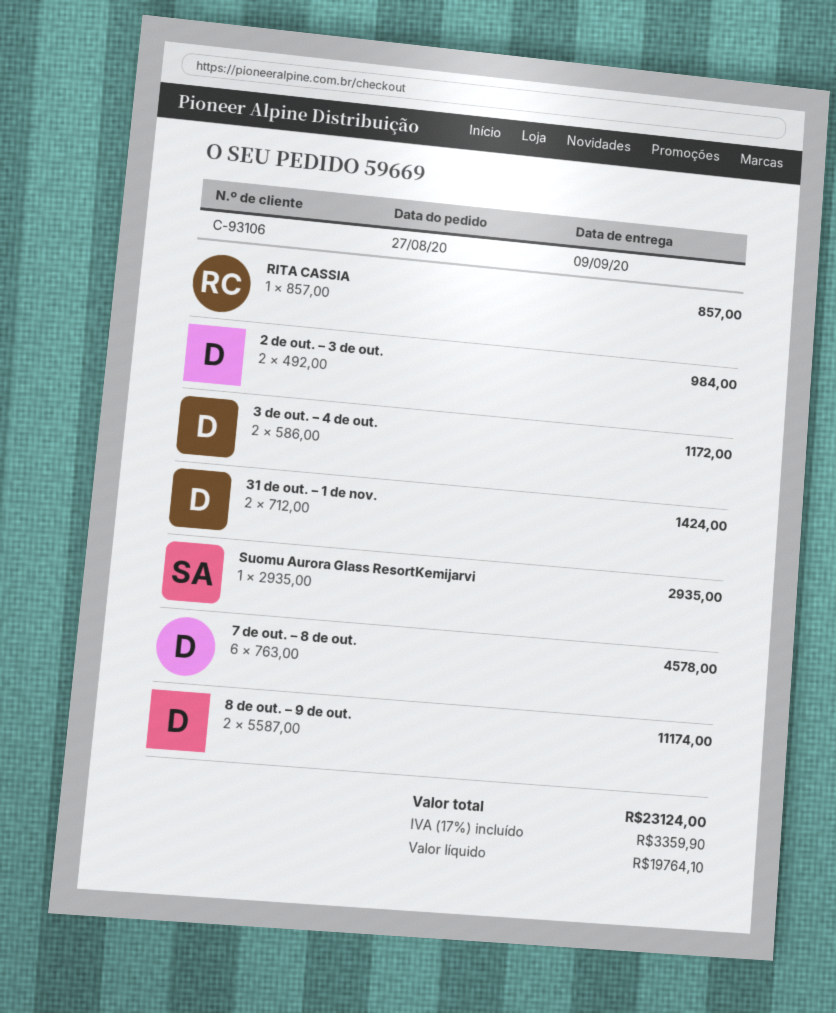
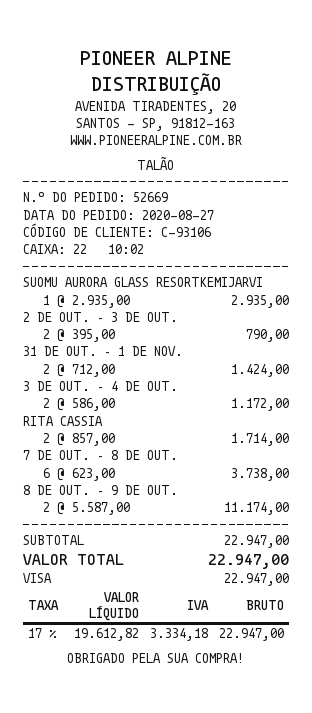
order number: 59669 -> 52669
RITA CASSIA: 1 x 857.00 = 857.00 -> 2 x 857.00 = 1714.00
2 de out. – 3 de out.: 2 x 492.00 = 984.00 -> 2 x 395.00 = 790.00
7 de out. – 8 de out.: 6 x 763.00 = 4578.00 -> 6 x 623.00 = 3738.00
net: 19764.10 -> 19612.82
tax: 17% = 3359.90 -> 17% = 3334.18
total: 23124.00 -> 22947.00

